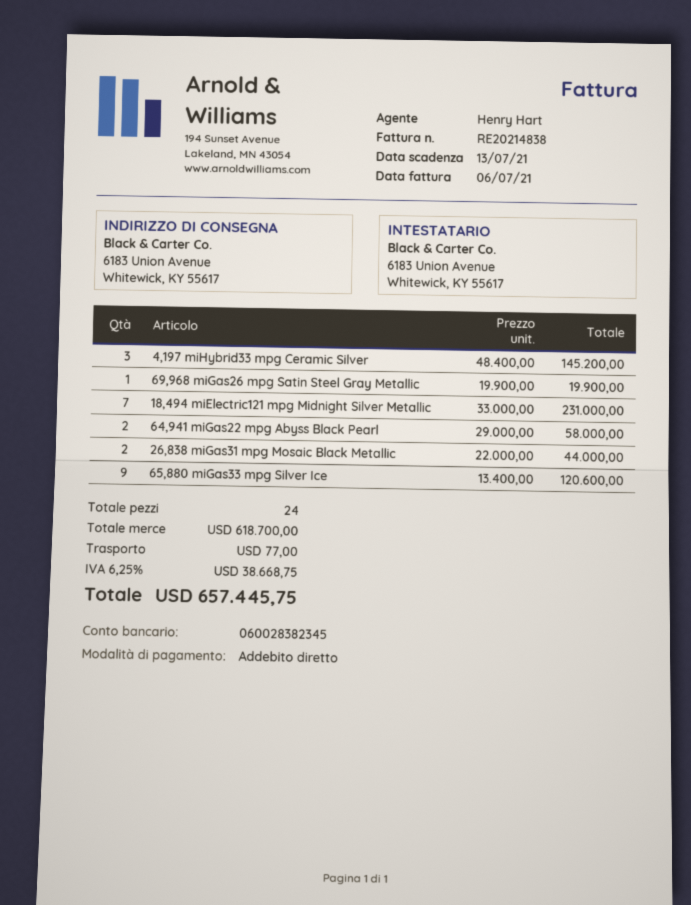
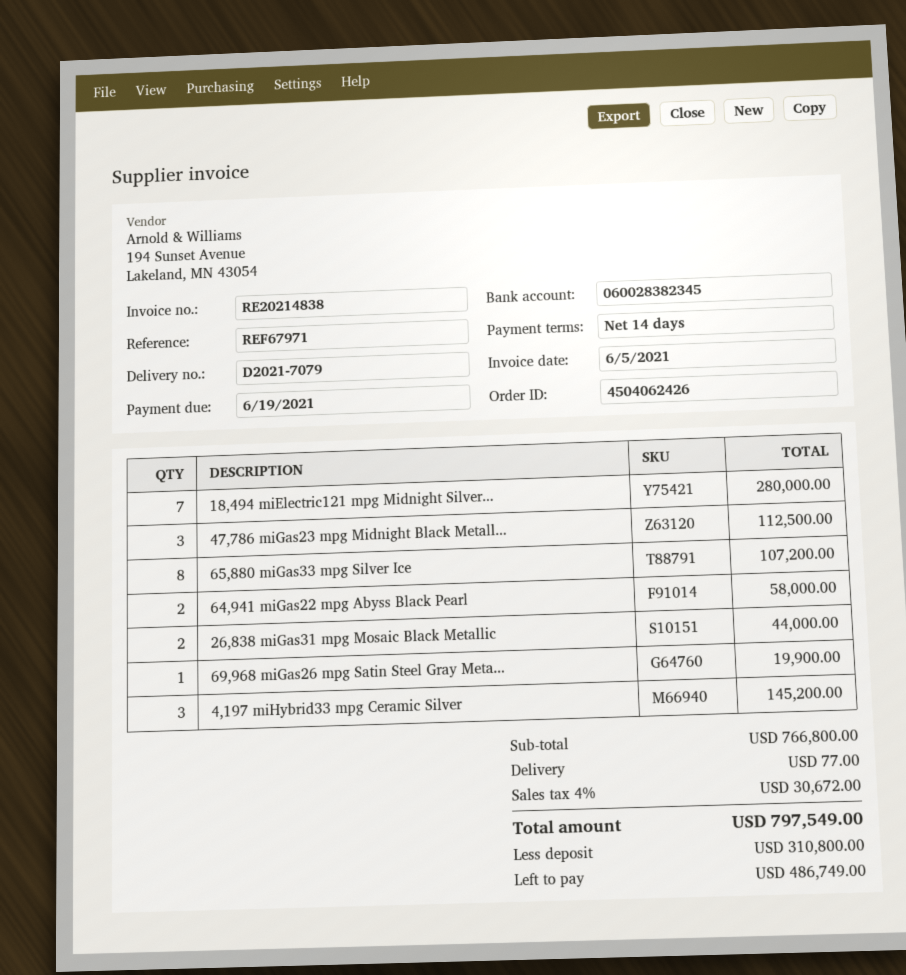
invoice date: 2021-07-06 -> 2021-06-05
due date: 2021-07-13 -> 2021-06-19
18,494 miElectric121 mpg Midnight Silver Metallic: 7 for 231000.00 -> 7 for 280000.00
65,880 miGas33 mpg Silver Ice: 9 for 120600.00 -> 8 for 107200.00
47,786 miGas23 mpg Midnight Black Metall...: none -> 3 for 112500.00
subtotal: 618700.00 -> 766800.00
tax: 6.25% = 38668.75 -> 4% = 30672.00
total: 657445.75 -> 797549.00

